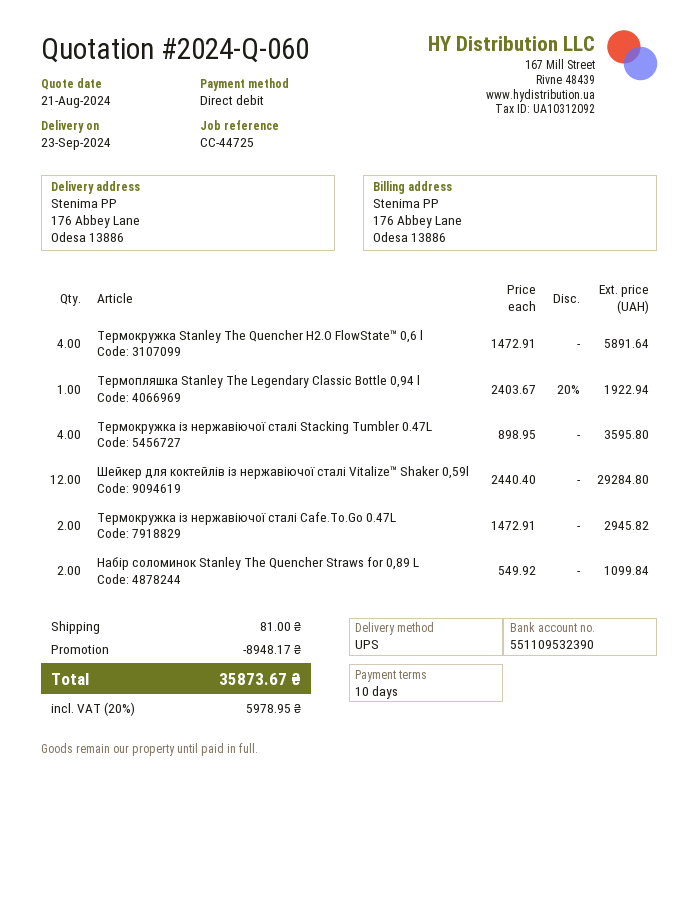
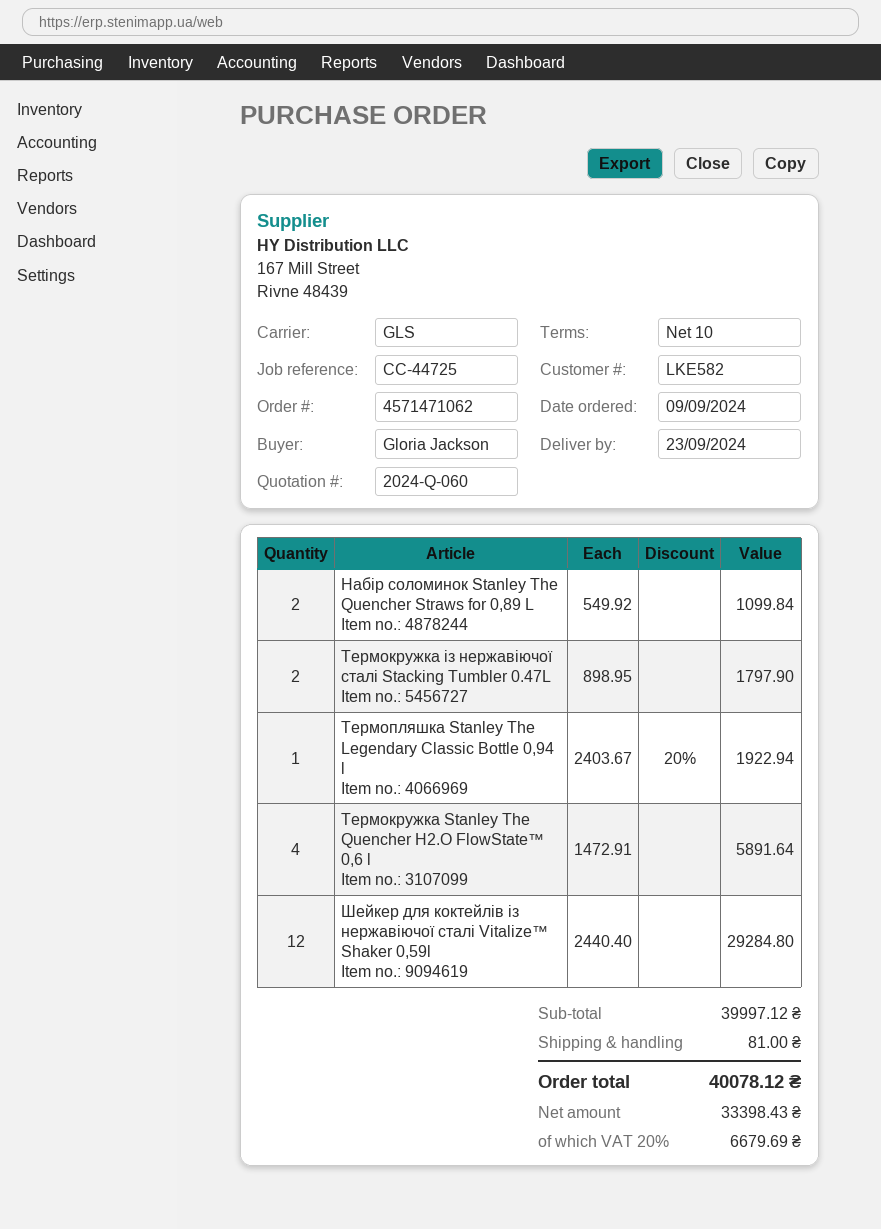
shipping method: UPS -> GLS
Термокружка із нержавіючої сталі Stacking Tumbler 0.47L: 4 x 898.95 = 3595.80 -> 2 x 898.95 = 1797.90
Термокружка із нержавіючої сталі Cafe.To.Go 0.47L: 2 x 1472.91 = 2945.82 -> none
discount: 8948.17 -> none
tax: 20% = 5978.95 -> 20% = 6679.69
total: 35873.67 -> 40078.12

